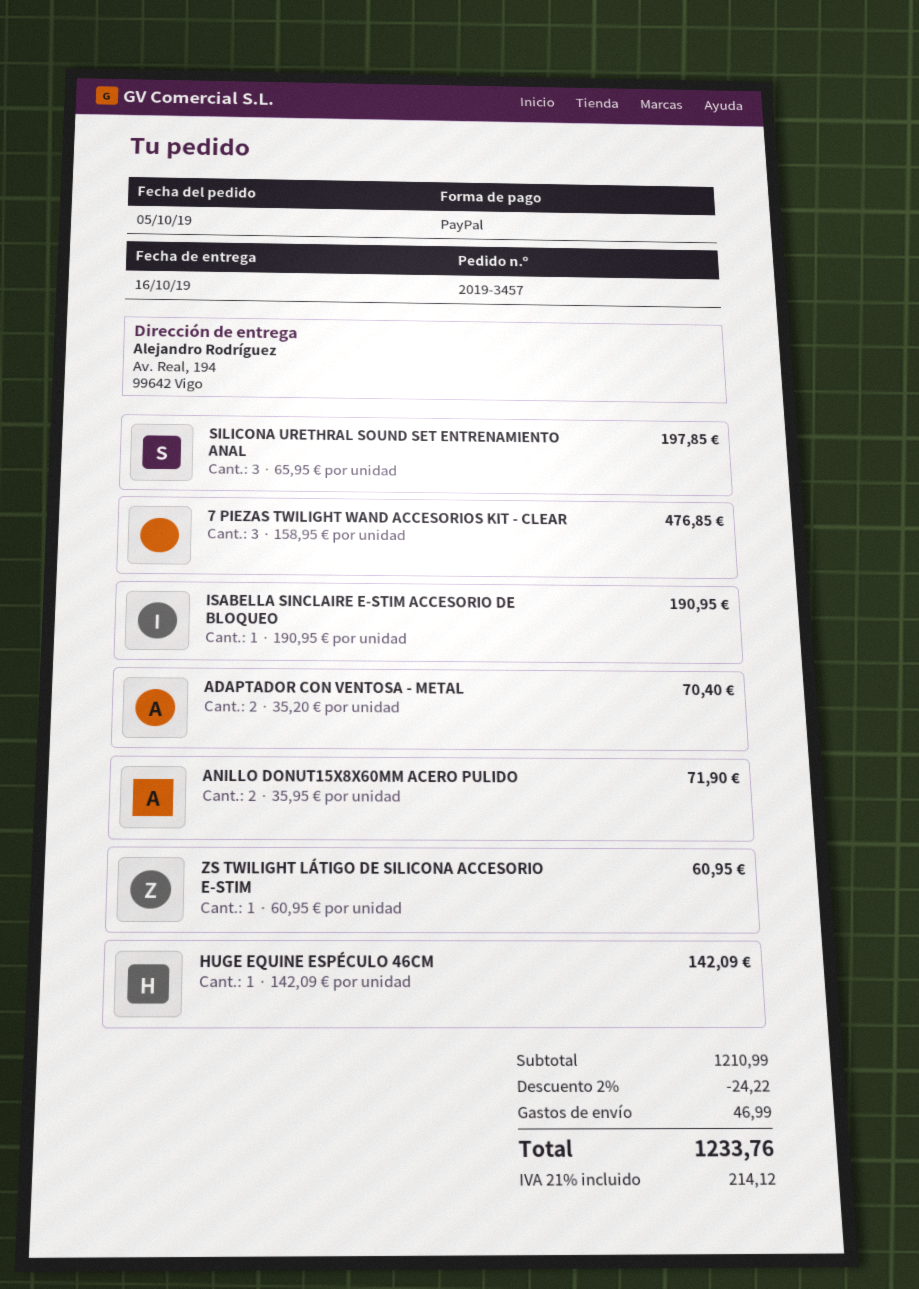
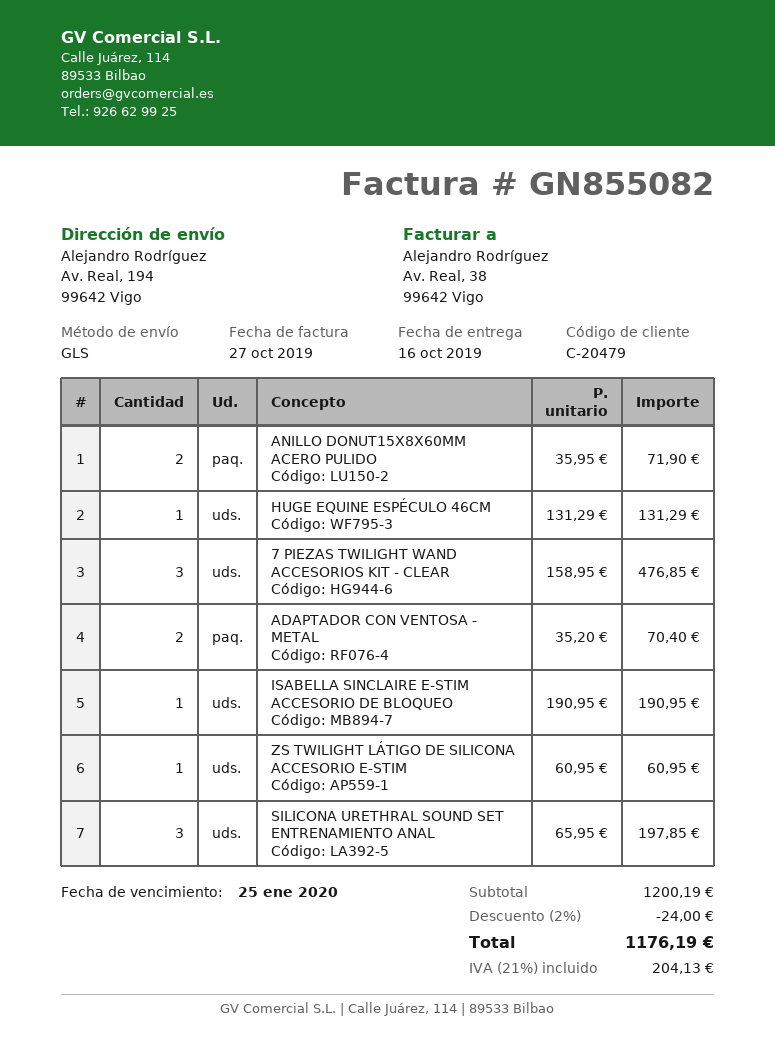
HUGE EQUINE ESPÉCULO 46CM: 1 x 142.09 = 142.09 -> 1 x 131.29 = 131.29
subtotal: 1210.99 -> 1200.19
discount: 2% = 24.22 -> 2% = 24.00
shipping: 46.99 -> none
tax: 21% = 214.12 -> 21% = 204.13
total: 1233.76 -> 1176.19

